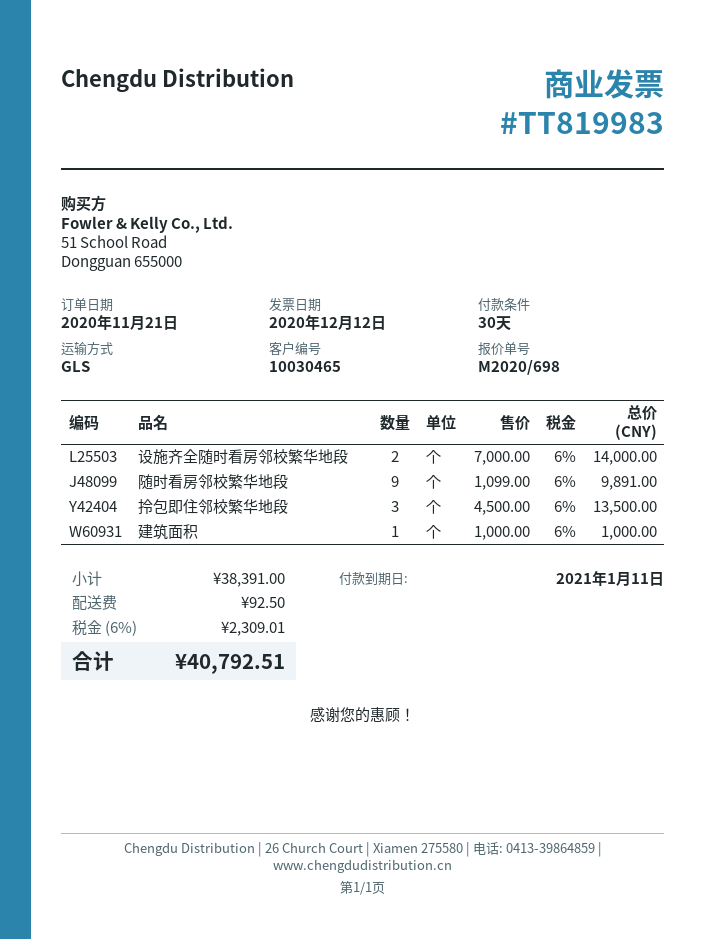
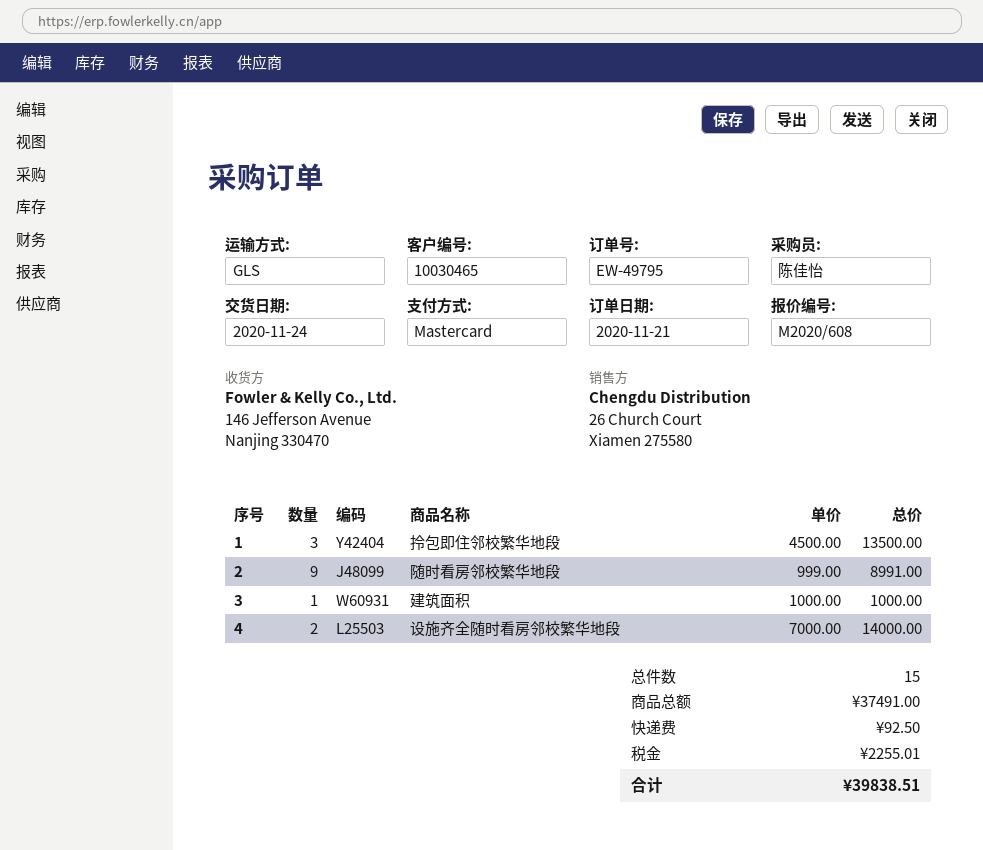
quote number: M2020/698 -> M2020/608
随时看房邻校繁华地段: 9 x 1099.00 = 9891.00 -> 9 x 999.00 = 8991.00
subtotal: 38391.00 -> 37491.00
tax: 2309.01 -> 2255.01
total: 40792.51 -> 39838.51

